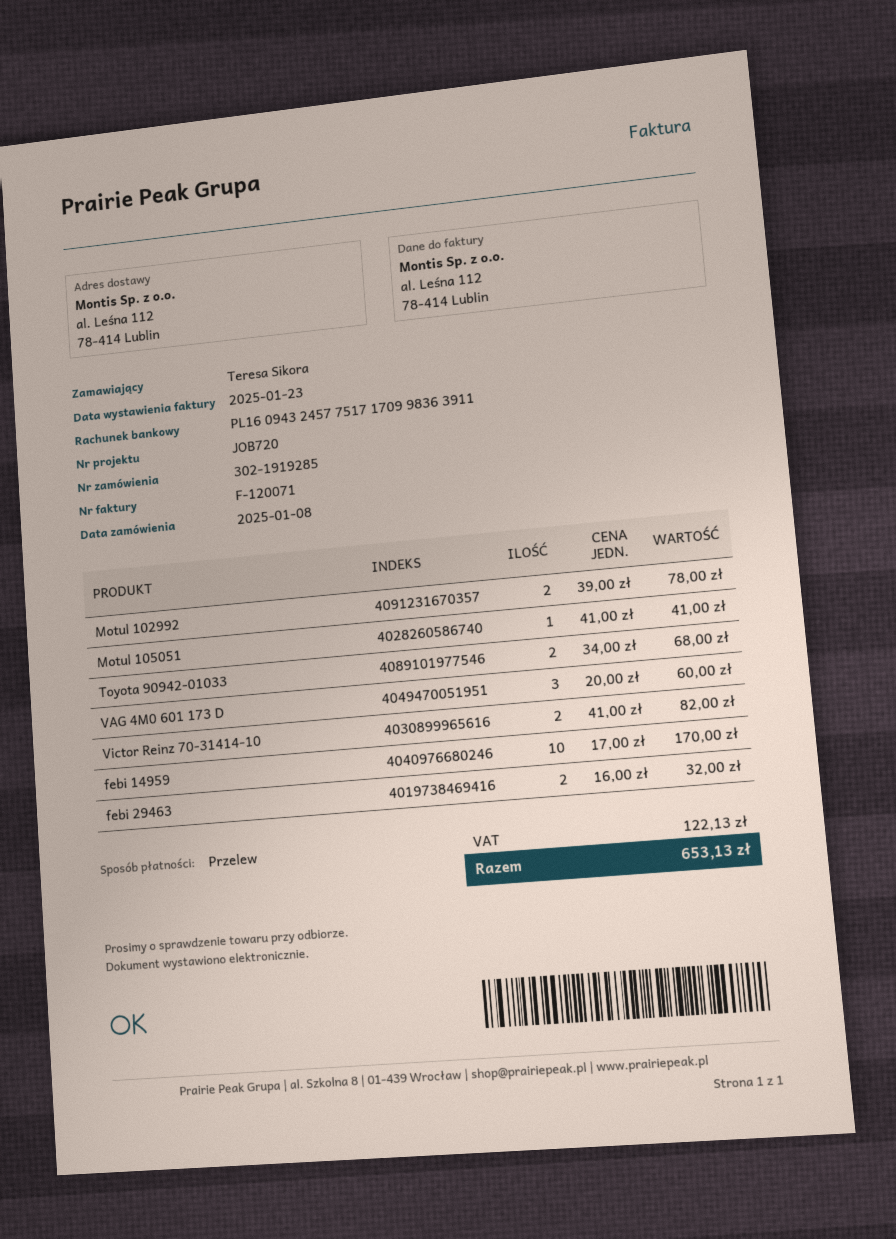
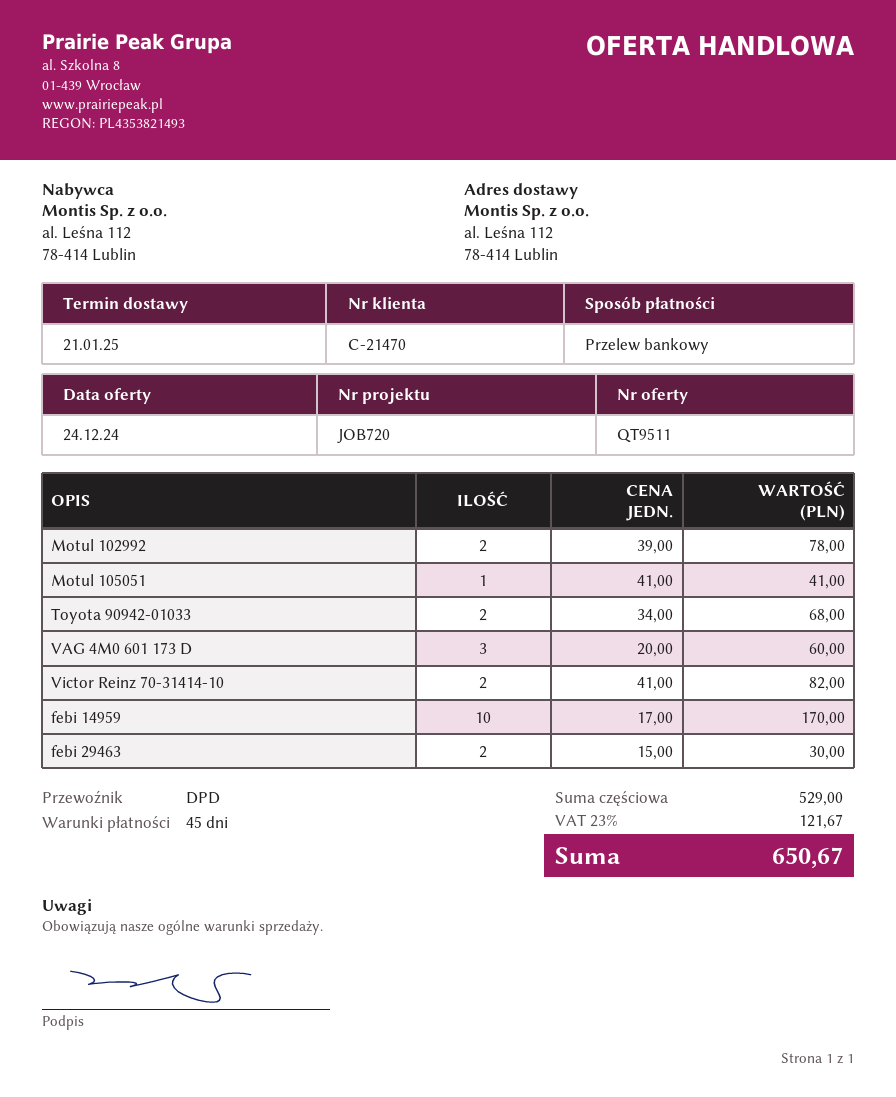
febi 29463: 2 x 16.00 = 32.00 -> 2 x 15.00 = 30.00
tax: 122.13 -> 121.67
total: 653.13 -> 650.67

